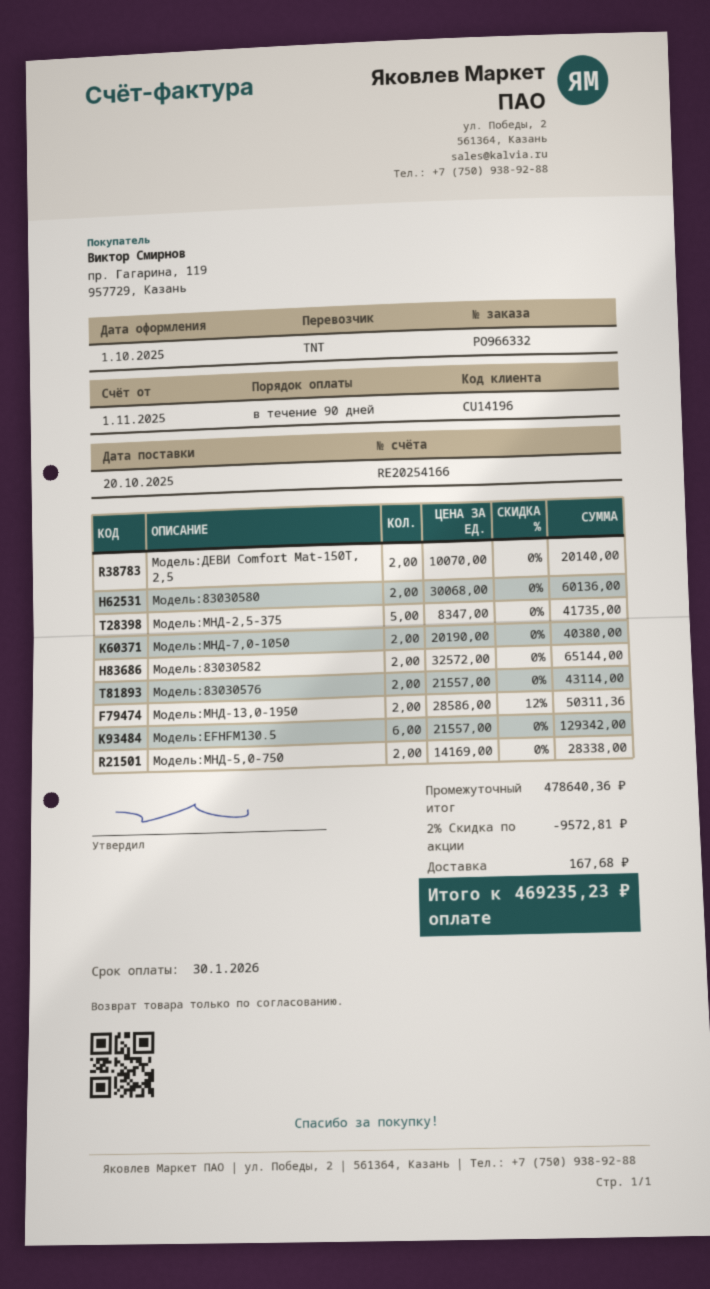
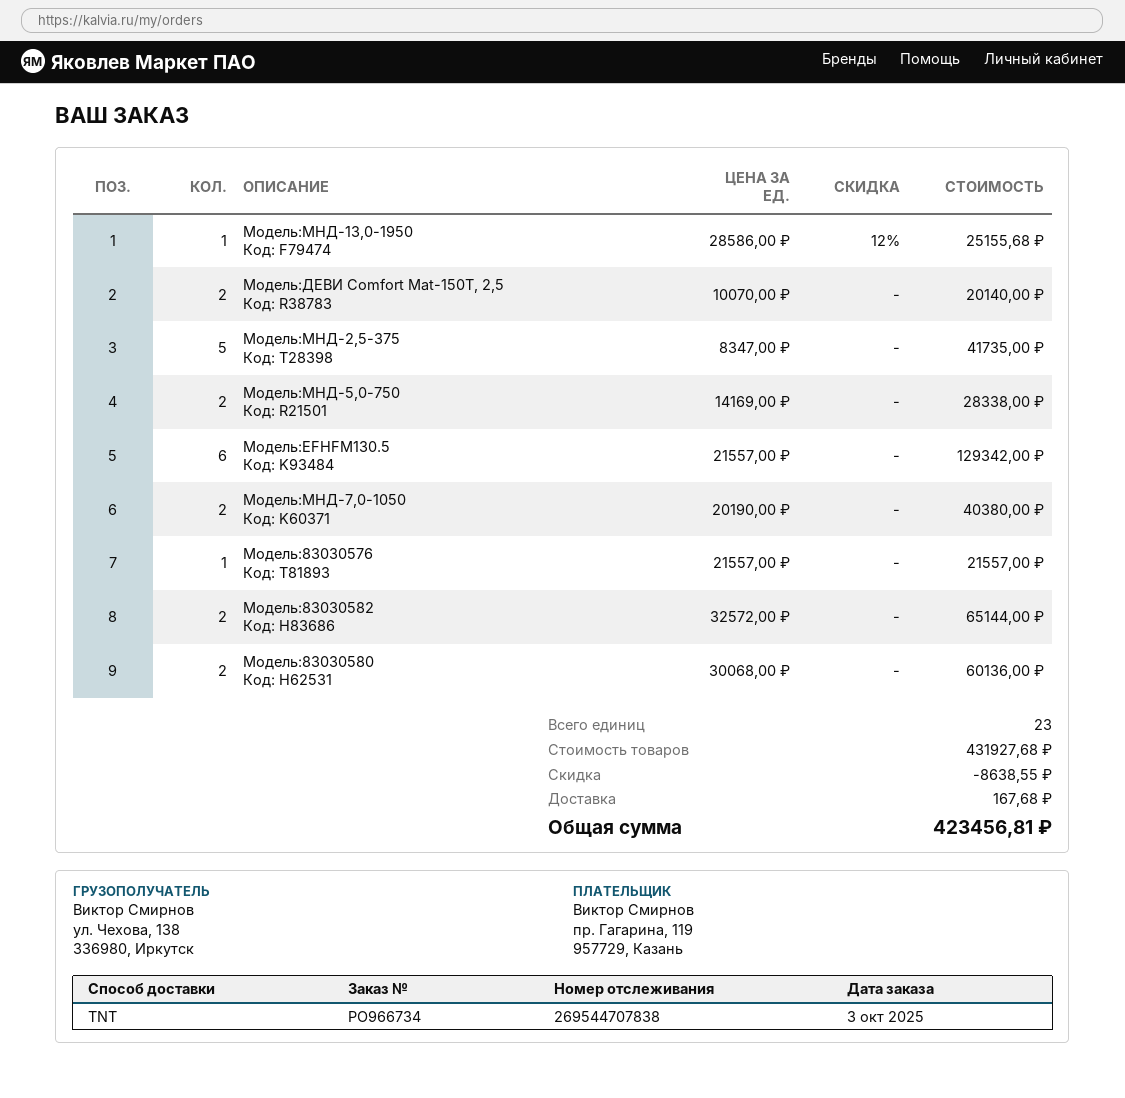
order number: PO966332 -> PO966734
order date: 2025-10-01 -> 2025-10-03
Модель:83030576: 2 x 21557.00 = 43114.00 -> 1 x 21557.00 = 21557.00
Модель:МНД-13,0-1950: 2 x 28586.00 - 12% = 50311.36 -> 1 x 28586.00 - 12% = 25155.68
subtotal: 478640.36 -> 431927.68
discount: 9572.81 -> 8638.55
total: 469235.23 -> 423456.81

